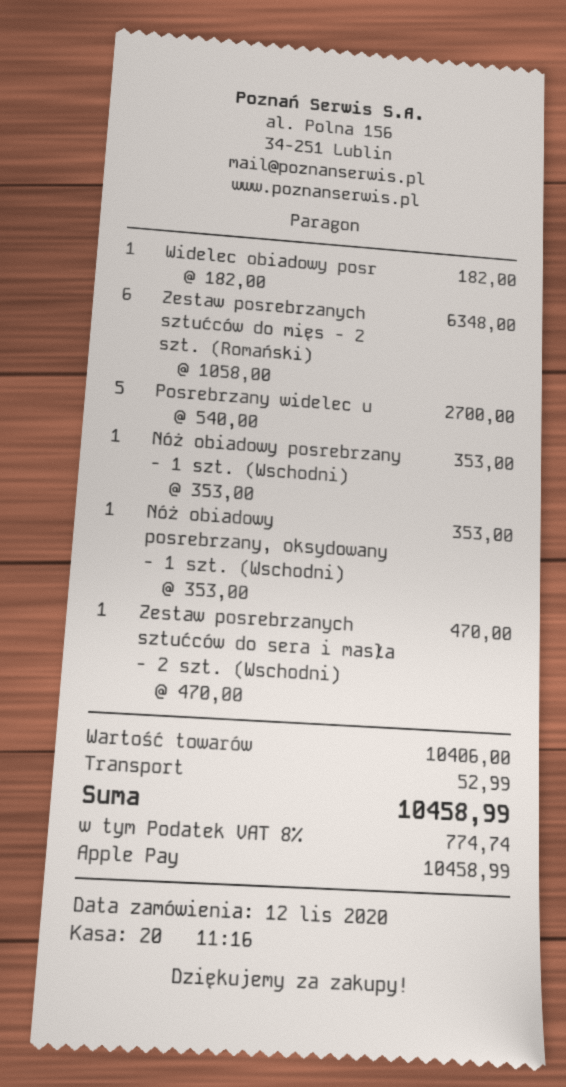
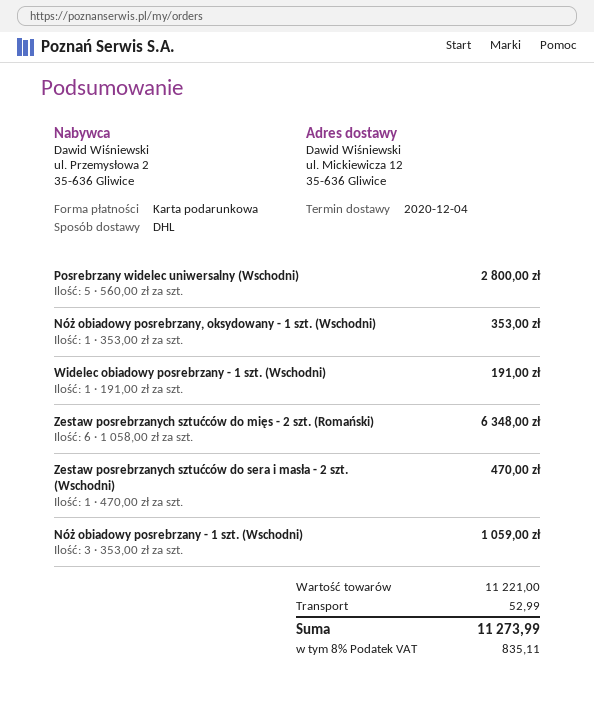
payment method: Apple Pay -> gift card
Widelec obiadowy posr: 1 x 182.00 = 182.00 -> 1 x 191.00 = 191.00
Posrebrzany widelec u: 5 x 540.00 = 2700.00 -> 5 x 560.00 = 2800.00
Nóż obiadowy posrebrzany - 1 szt. (Wschodni): 1 x 353.00 = 353.00 -> 3 x 353.00 = 1059.00
subtotal: 10406.00 -> 11221.00
tax: 8% = 774.74 -> 8% = 835.11
total: 10458.99 -> 11273.99

